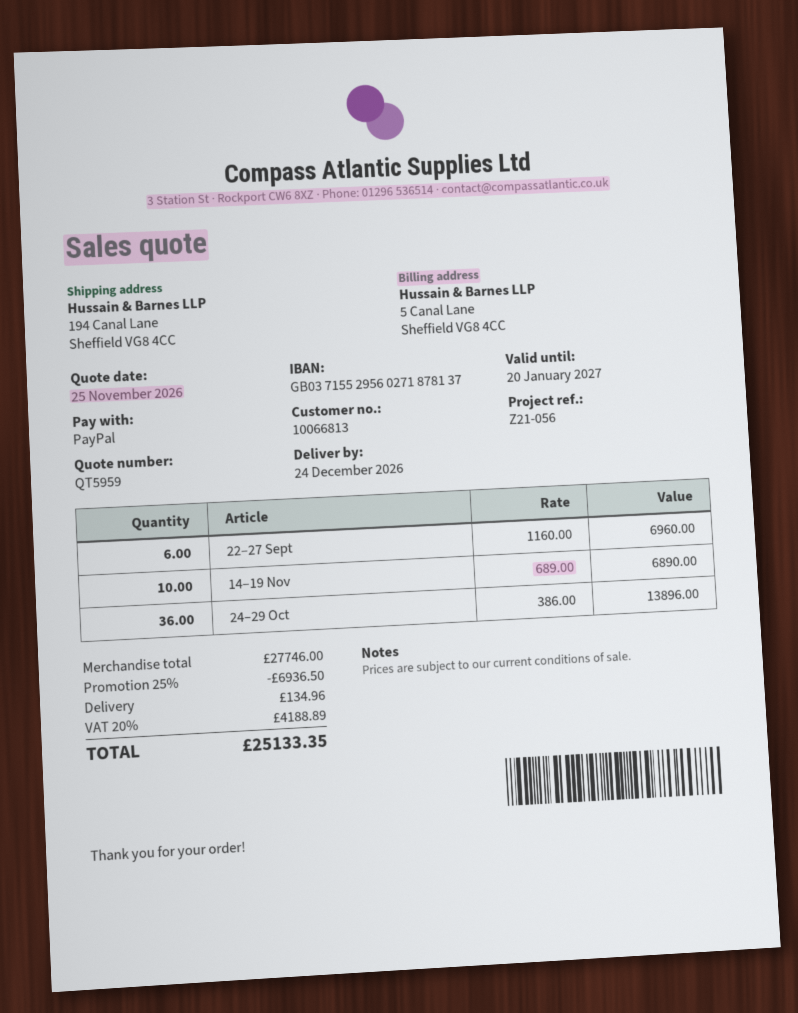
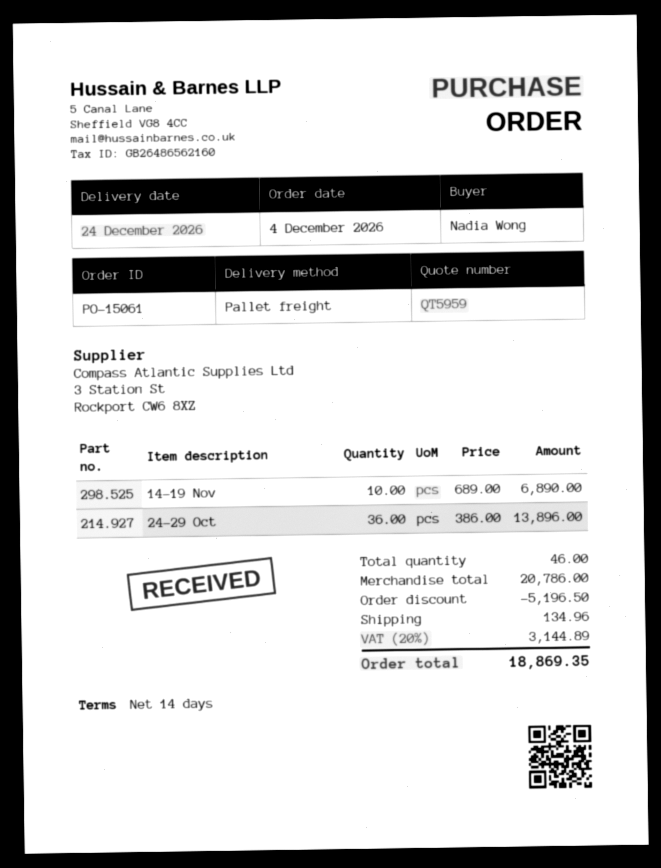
22–27 Sept: 6 x 1160.00 = 6960.00 -> none
subtotal: 27746.00 -> 20786.00
discount: 6936.50 -> 5196.50
tax: 20% = 4188.89 -> 20% = 3144.89
total: 25133.35 -> 18869.35

